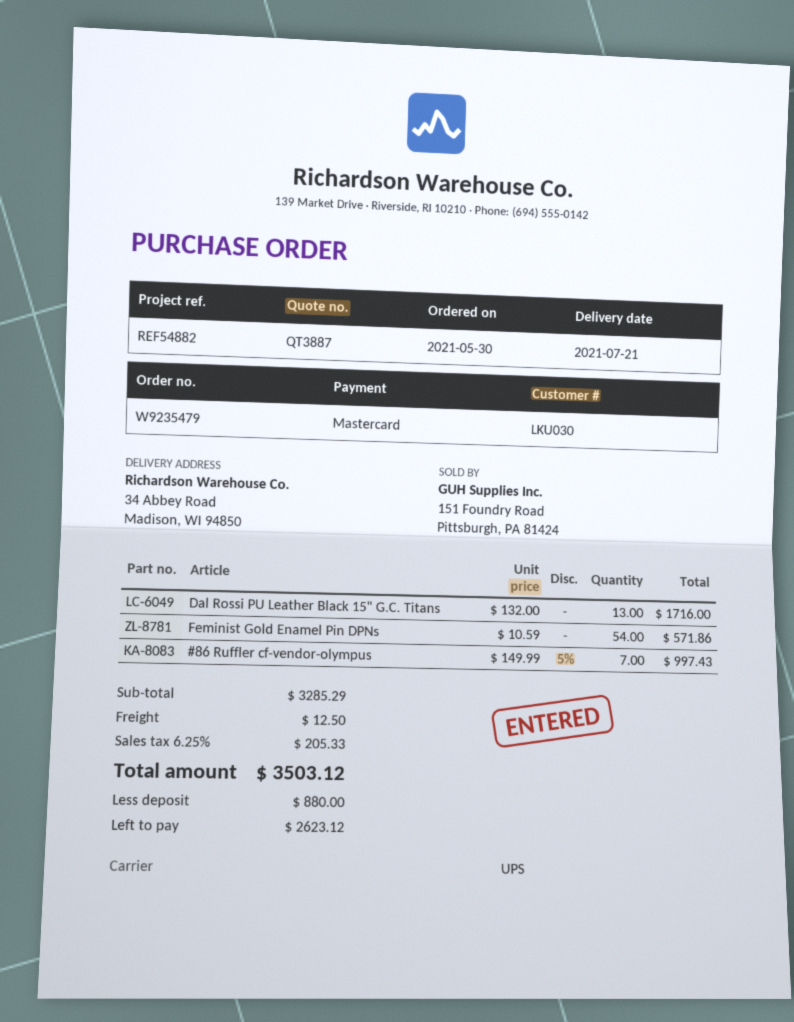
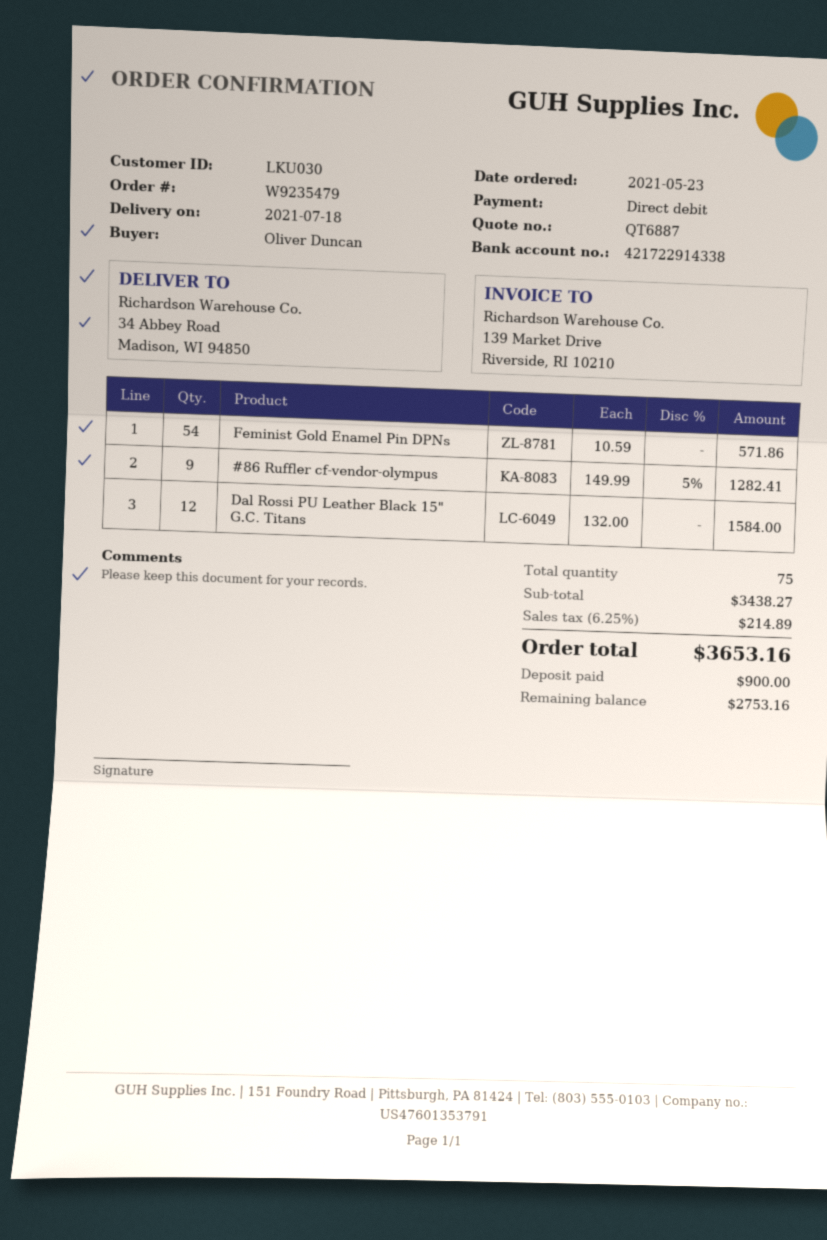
quote number: QT3887 -> QT6887
order date: 2021-05-30 -> 2021-05-23
delivery date: 2021-07-21 -> 2021-07-18
payment method: Mastercard -> direct debit
Dal Rossi PU Leather Black 15" G.C. Titans: 13 x 132.00 = 1716.00 -> 12 x 132.00 = 1584.00
#86 Ruffler cf-vendor-olympus: 7 x 149.99 - 5% = 997.43 -> 9 x 149.99 - 5% = 1282.41
subtotal: 3285.29 -> 3438.27
shipping: 12.50 -> none
tax: 6.25% = 205.33 -> 6.25% = 214.89
total: 3503.12 -> 3653.16
deposit: 880.00 -> 900.00
balance: 2623.12 -> 2753.16

